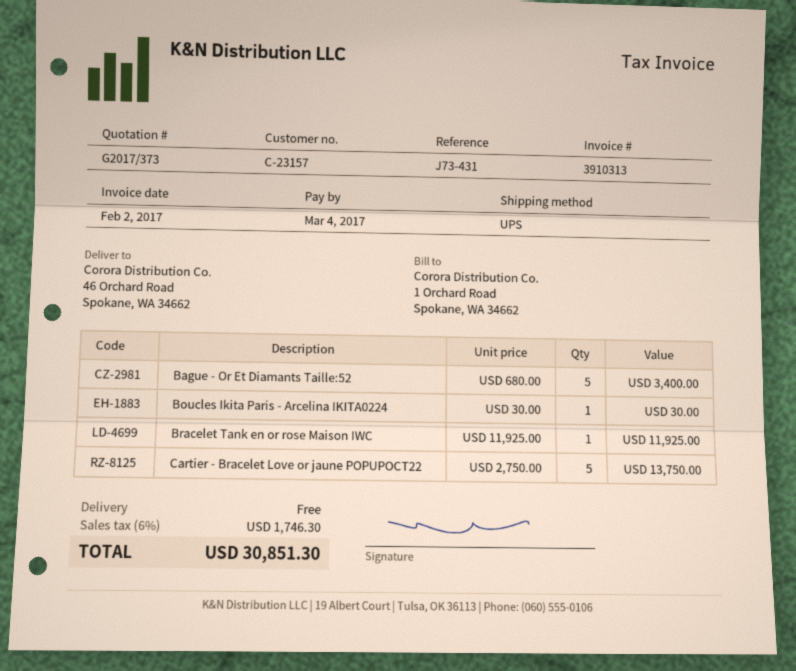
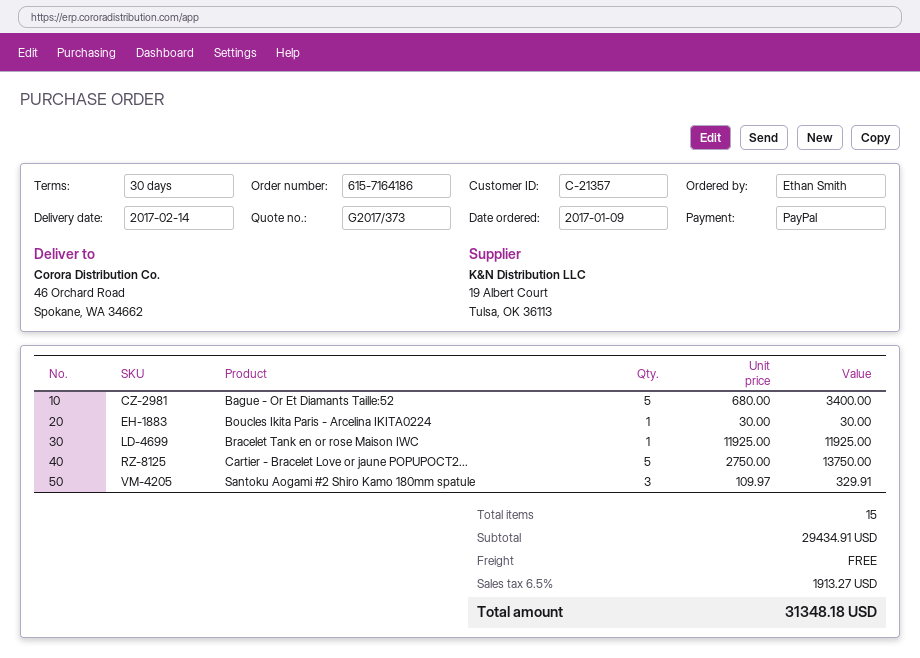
customer number: C-23157 -> C-21357
Santoku Aogami #2 Shiro Kamo 180mm spatule: none -> 3 x 109.97 = 329.91
tax: 6% = 1746.30 -> 6.5% = 1913.27
total: 30851.30 -> 31348.18

